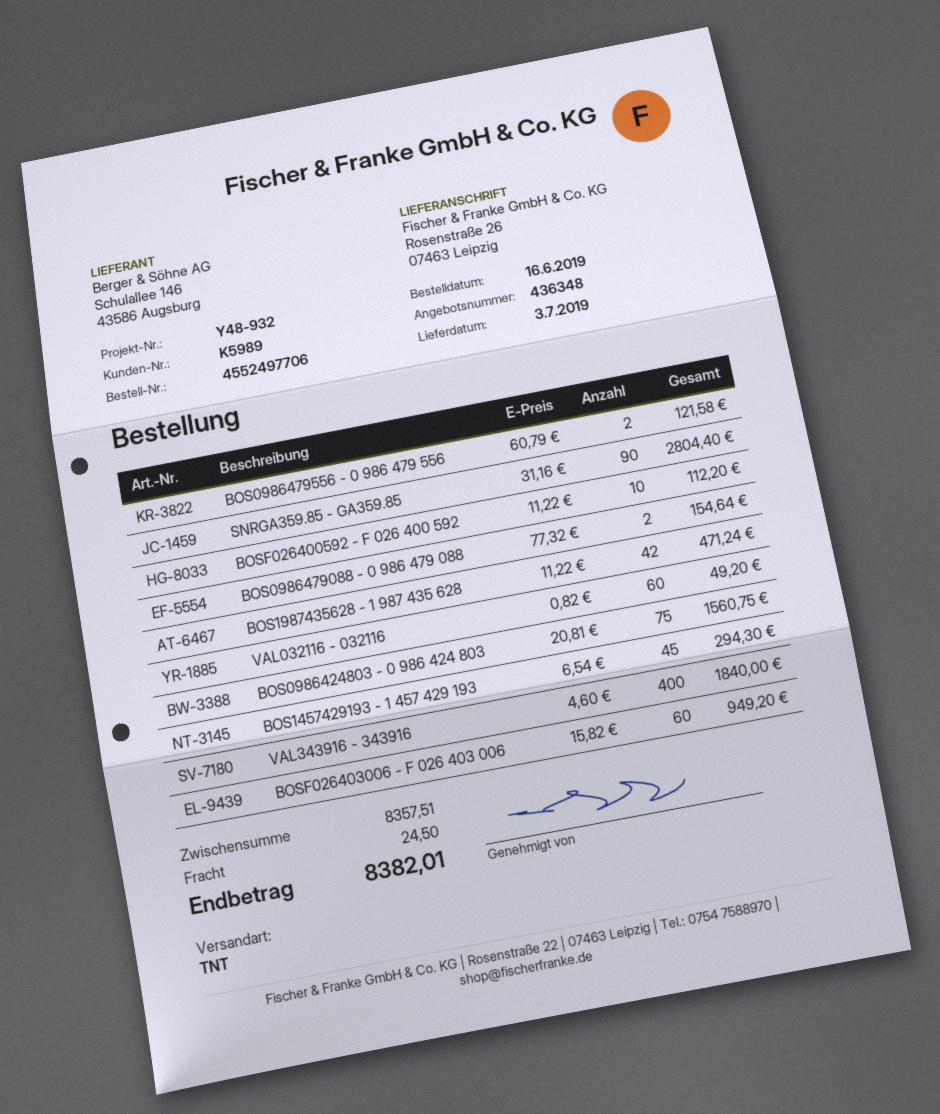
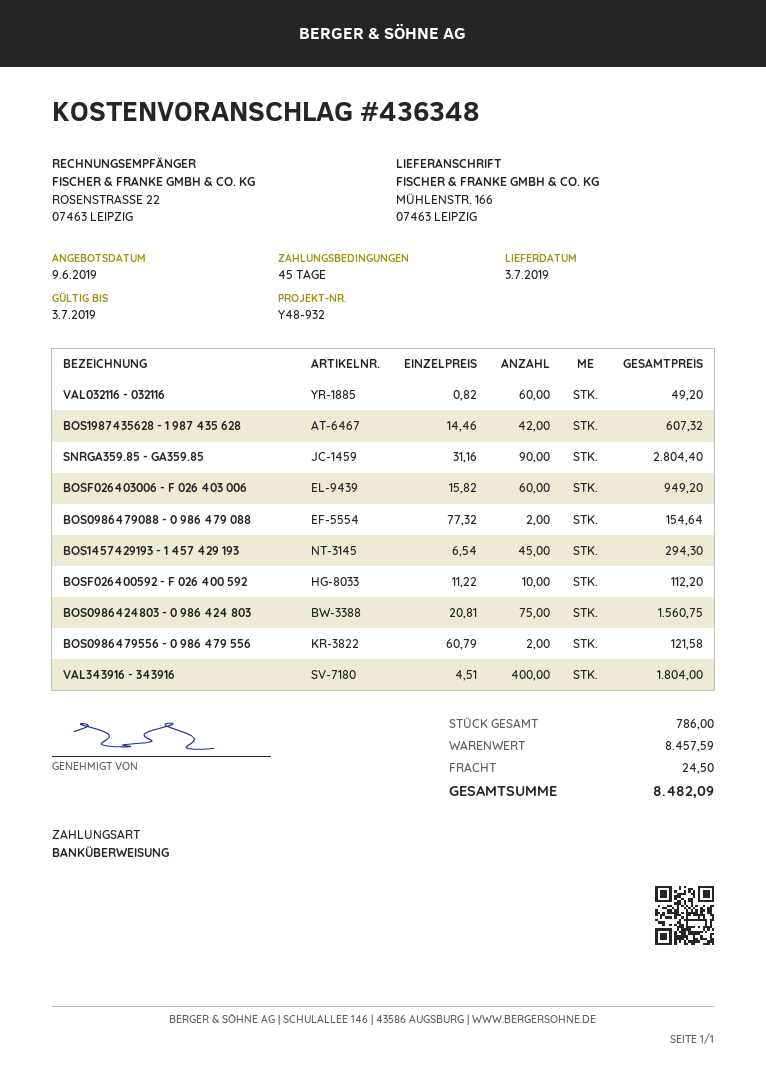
ship to: Rosenstraße 26, 07463 Leipzig -> MÜHLENSTR. 166, 07463 LEIPZIG
BOS1987435628 - 1 987 435 628: 42 x 11.22 = 471.24 -> 42 x 14.46 = 607.32
VAL343916 - 343916: 400 x 4.60 = 1840.00 -> 400 x 4.51 = 1804.00
subtotal: 8357.51 -> 8457.59
total: 8382.01 -> 8482.09

